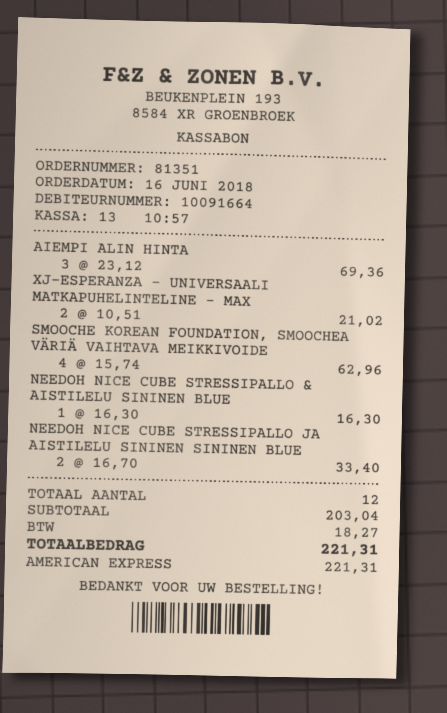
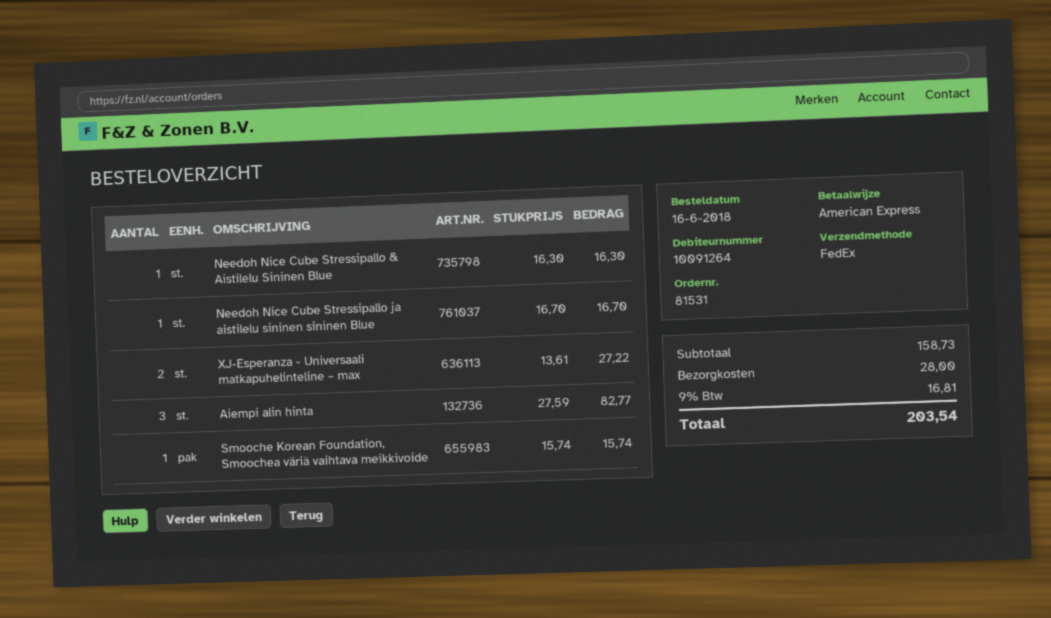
order number: 81351 -> 81531
customer number: 10091664 -> 10091264
AIEMPI ALIN HINTA: 3 x 23.12 = 69.36 -> 3 x 27.59 = 82.77
XJ-ESPERANZA - UNIVERSAALI MATKAPUHELINTELINE – MAX: 2 x 10.51 = 21.02 -> 2 x 13.61 = 27.22
SMOOCHE KOREAN FOUNDATION, SMOOCHEA VÄRIÄ VAIHTAVA MEIKKIVOIDE: 4 x 15.74 = 62.96 -> 1 x 15.74 = 15.74
NEEDOH NICE CUBE STRESSIPALLO JA AISTILELU SININEN SININEN BLUE: 2 x 16.70 = 33.40 -> 1 x 16.70 = 16.70
subtotal: 203.04 -> 158.73
shipping: none -> 28.00
tax: 18.27 -> 16.81
total: 221.31 -> 203.54

